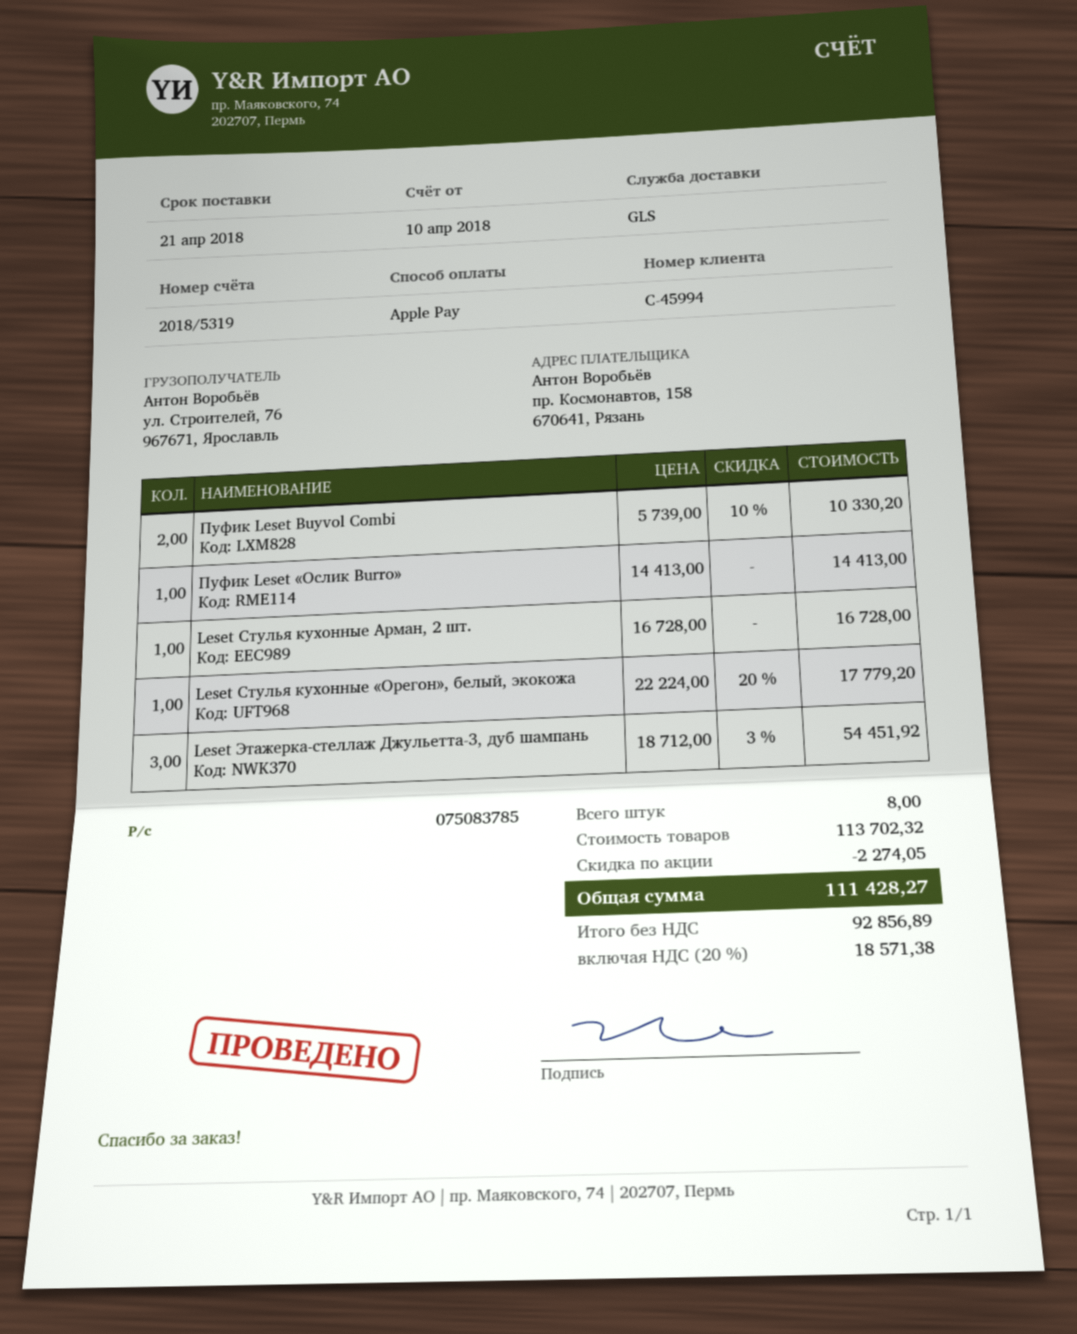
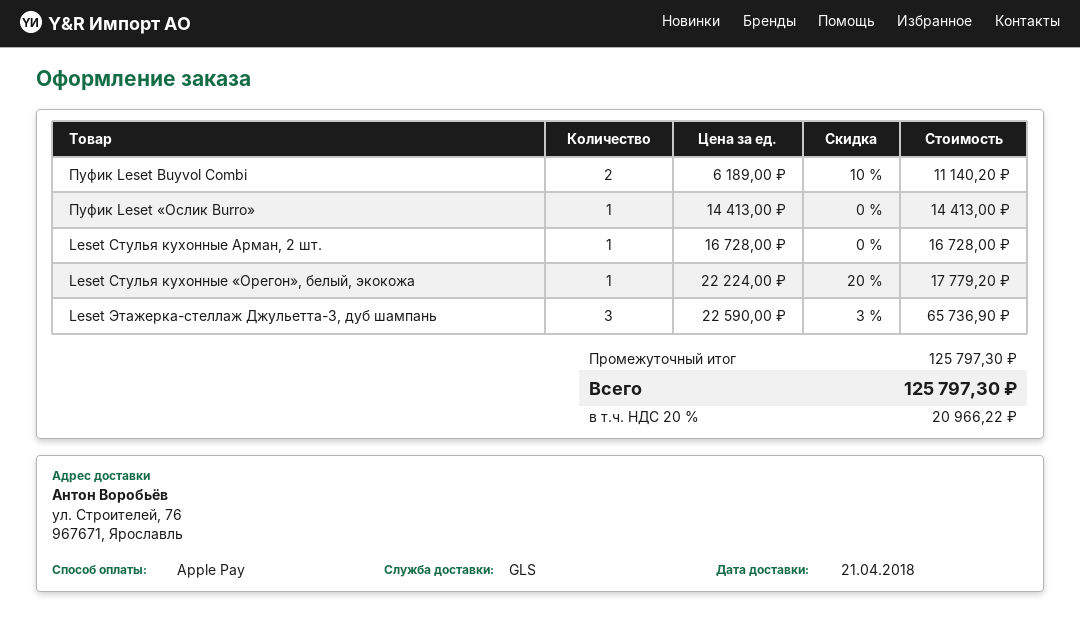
Пуфик Leset Buyvol Combi: 2 x 5739.00 - 10% = 10330.20 -> 2 x 6189.00 - 10% = 11140.20
Leset Этажерка-стеллаж Джульетта-3, дуб шампань: 3 x 18712.00 - 3% = 54451.92 -> 3 x 22590.00 - 3% = 65736.90
subtotal: 113702.32 -> 125797.30
discount: 2274.05 -> none
tax: 20% = 18571.38 -> 20% = 20966.22
total: 111428.27 -> 125797.30

